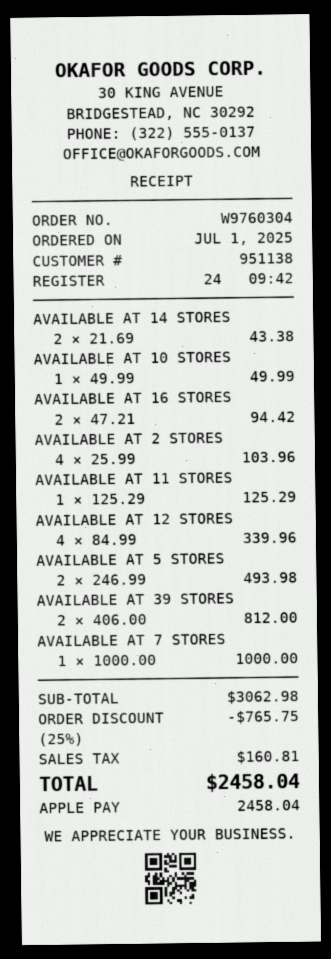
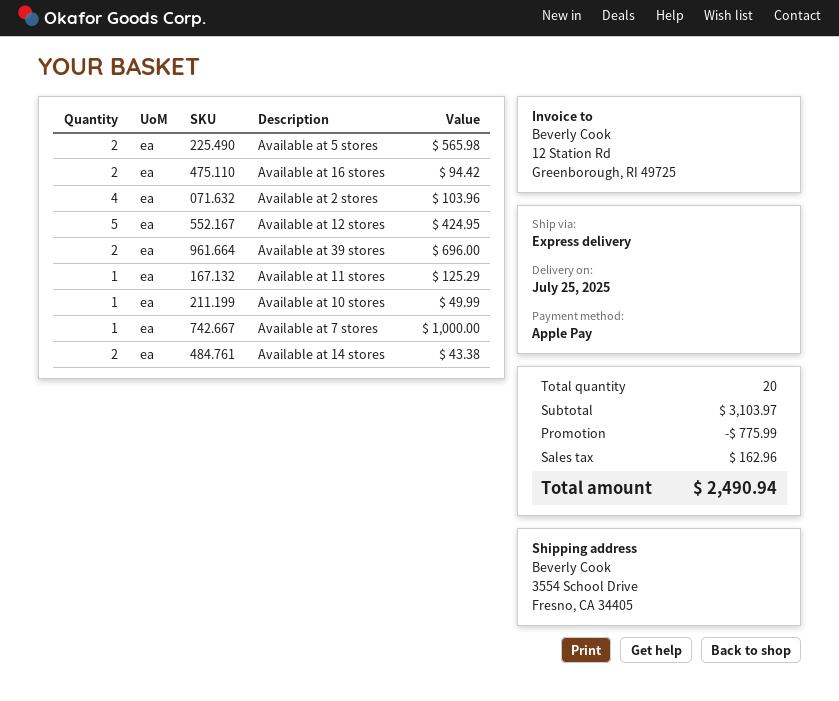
AVAILABLE AT 12 STORES: 4 for 339.96 -> 5 for 424.95
AVAILABLE AT 5 STORES: 2 for 493.98 -> 2 for 565.98
AVAILABLE AT 39 STORES: 2 for 812.00 -> 2 for 696.00
subtotal: 3062.98 -> 3103.97
discount: 765.75 -> 775.99
tax: 160.81 -> 162.96
total: 2458.04 -> 2490.94

